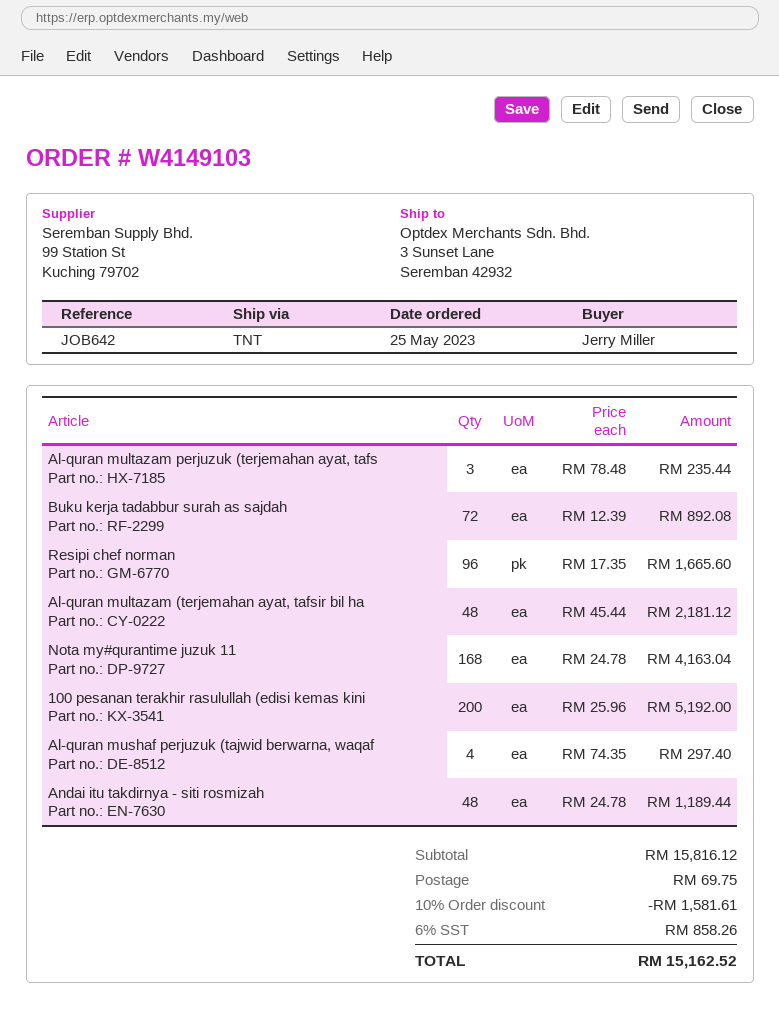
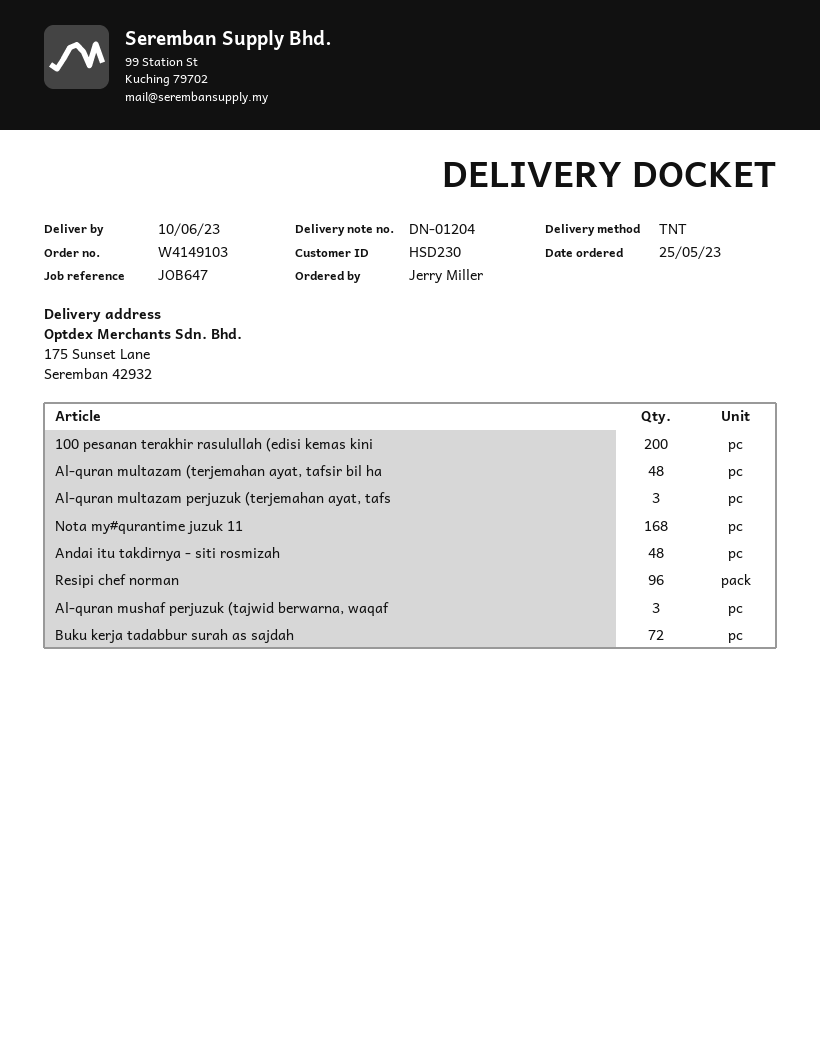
reference: JOB642 -> JOB647
ship to: 3 Sunset Lane, Seremban 42932 -> 175 Sunset Lane, Seremban 42932
Al-quran mushaf perjuzuk (tajwid berwarna, waqaf: 4 -> 3

